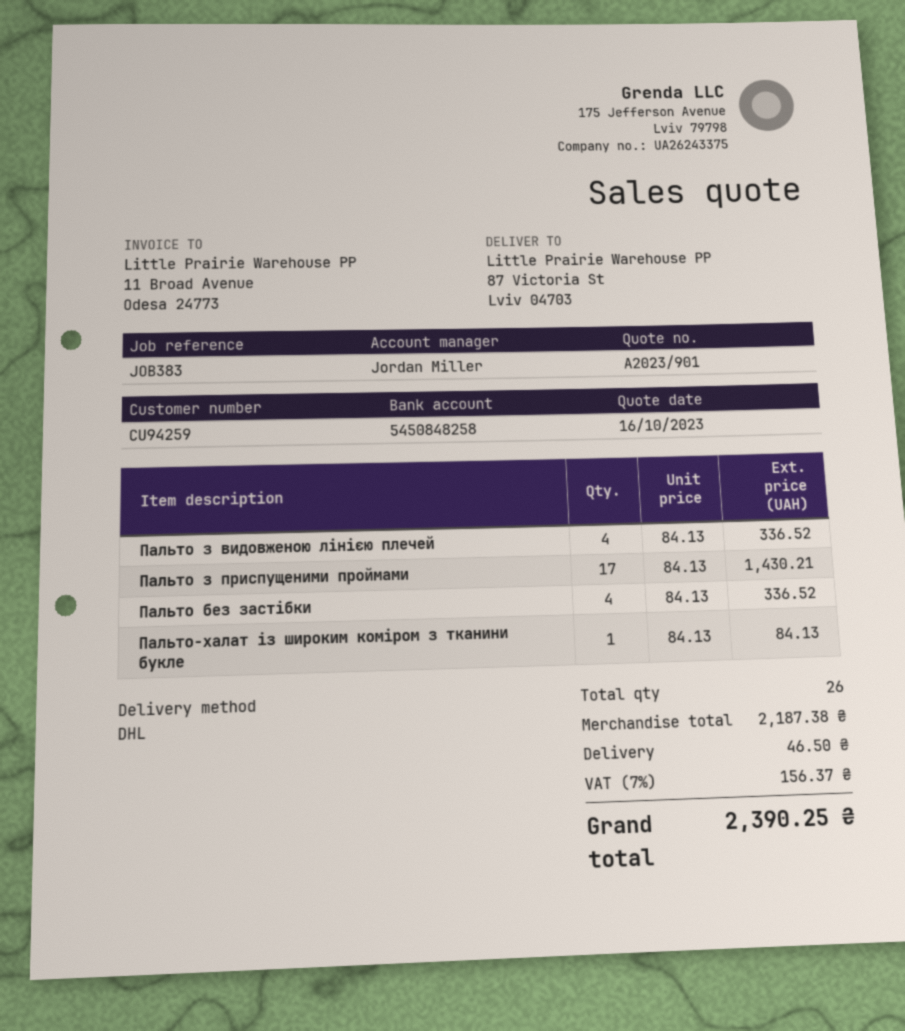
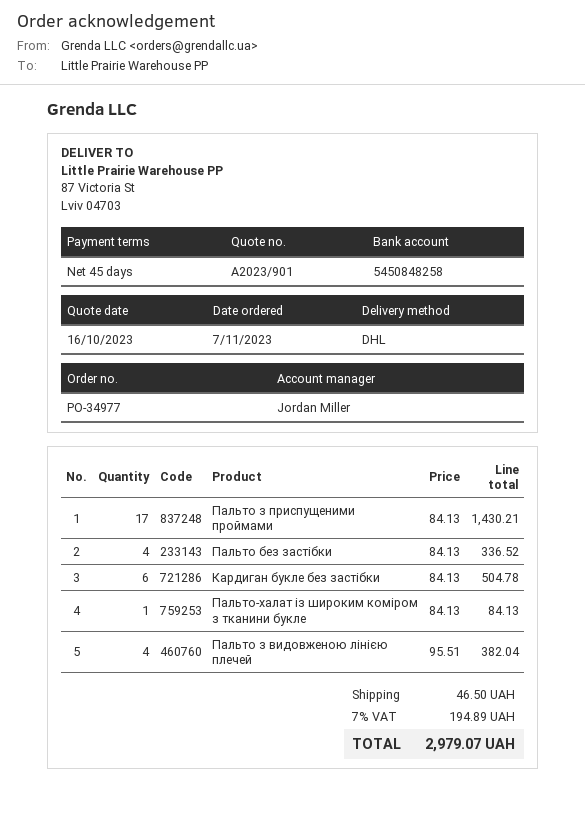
Пальто з видовженою лінією плечей: 4 x 84.13 = 336.52 -> 4 x 95.51 = 382.04
Кардиган букле без застібки: none -> 6 x 84.13 = 504.78
tax: 7% = 156.37 -> 7% = 194.89
total: 2390.25 -> 2979.07

